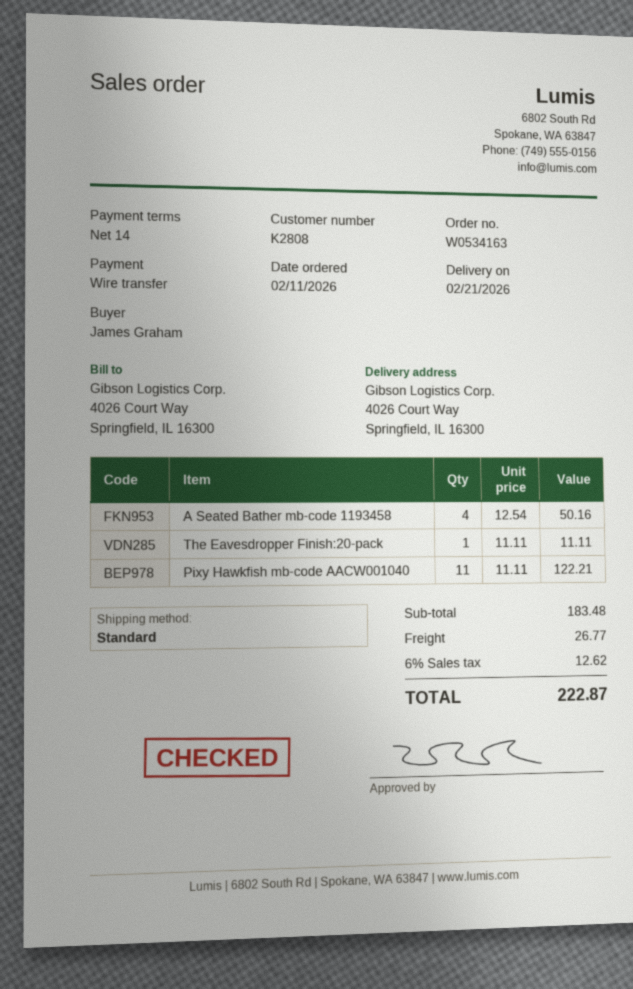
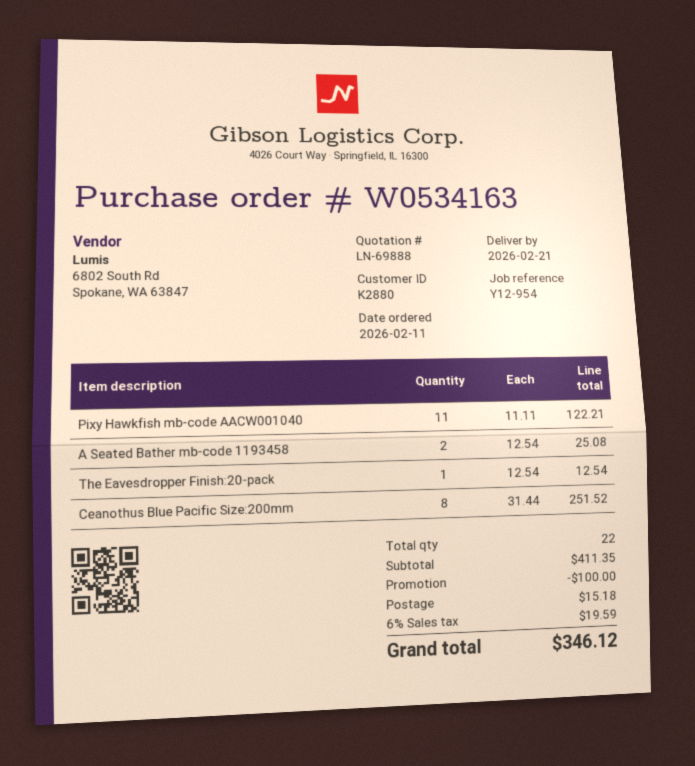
customer number: K2808 -> K2880
A Seated Bather mb-code 1193458: 4 x 12.54 = 50.16 -> 2 x 12.54 = 25.08
The Eavesdropper Finish:20-pack: 1 x 11.11 = 11.11 -> 1 x 12.54 = 12.54
Ceanothus Blue Pacific Size:200mm: none -> 8 x 31.44 = 251.52
subtotal: 183.48 -> 411.35
discount: none -> 100.00
shipping: 26.77 -> 15.18
tax: 6% = 12.62 -> 6% = 19.59
total: 222.87 -> 346.12

